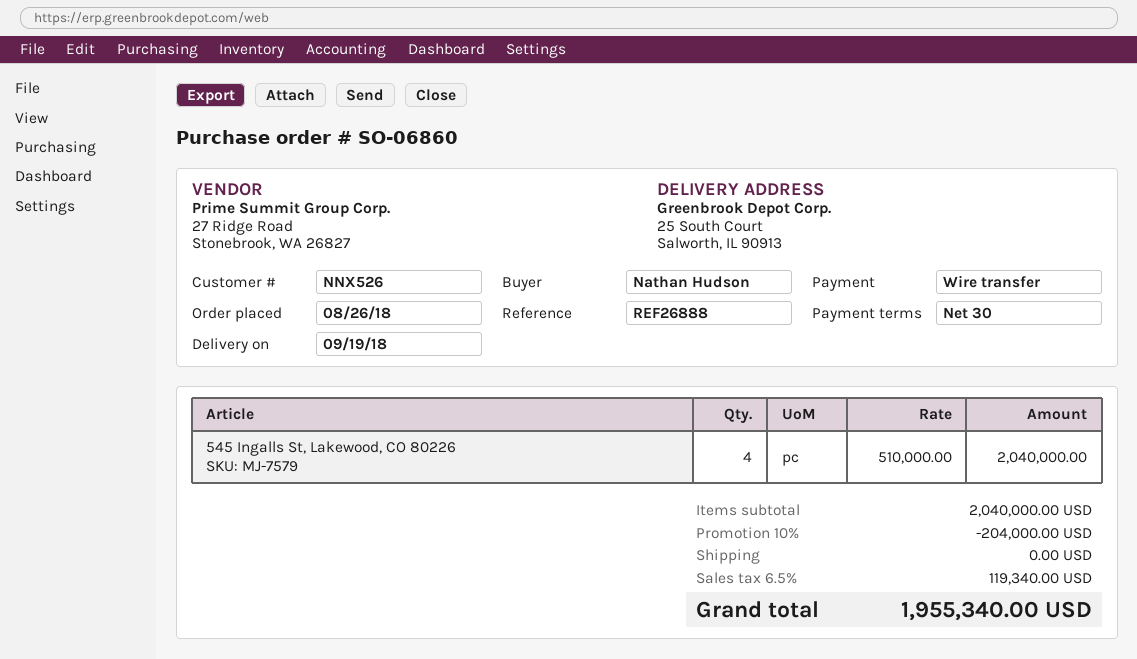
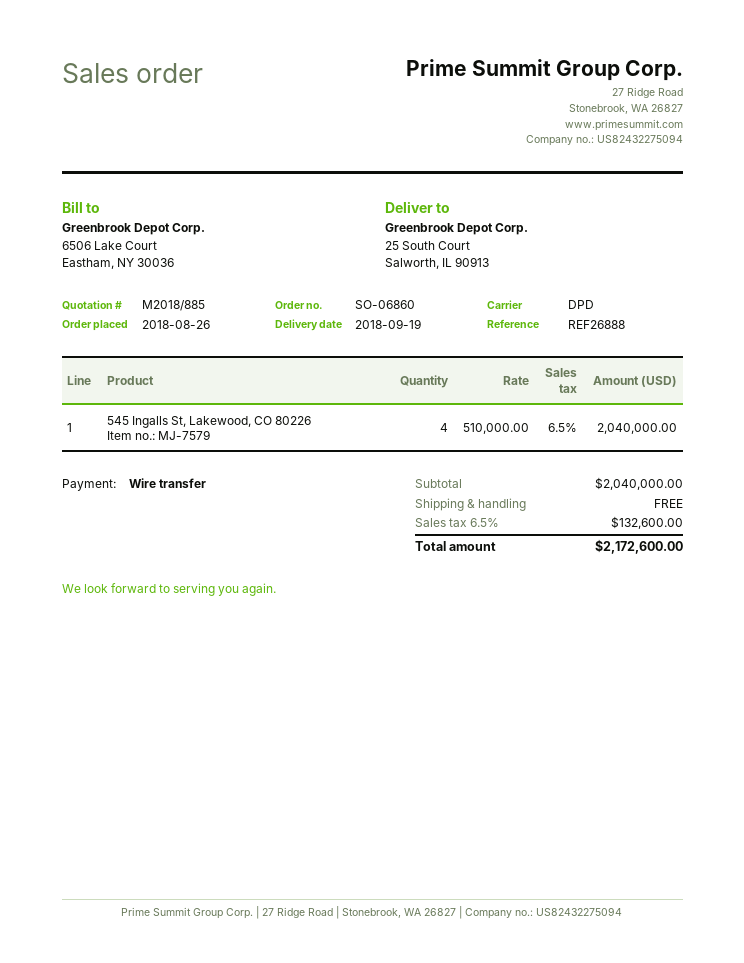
discount: 10% = 204000.00 -> none
tax: 6.5% = 119340.00 -> 6.5% = 132600.00
total: 1955340.00 -> 2172600.00

